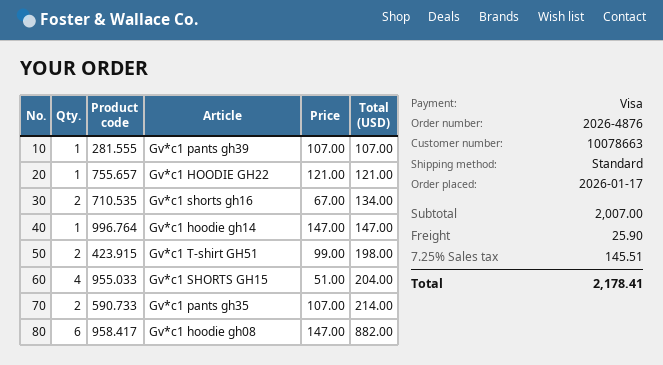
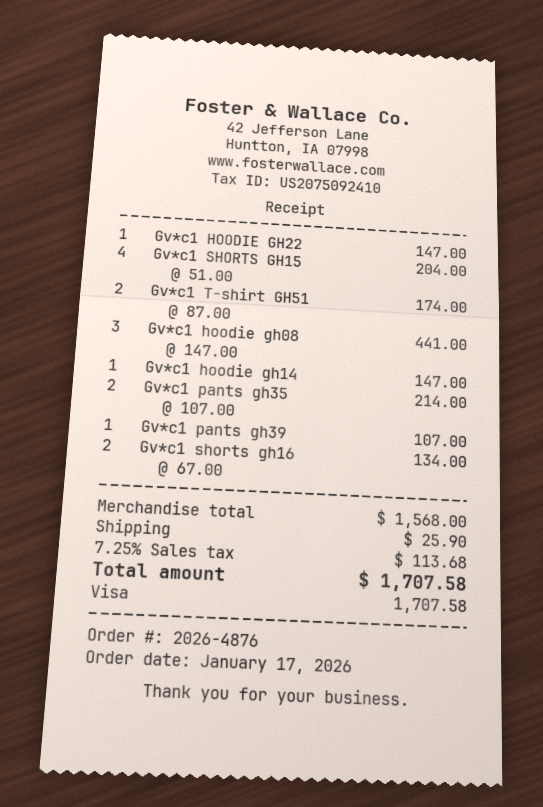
Gv*c1 HOODIE GH22: 1 x 121.00 = 121.00 -> 1 x 147.00 = 147.00
Gv*c1 T-shirt GH51: 2 x 99.00 = 198.00 -> 2 x 87.00 = 174.00
Gv*c1 hoodie gh08: 6 x 147.00 = 882.00 -> 3 x 147.00 = 441.00
subtotal: 2007.00 -> 1568.00
tax: 7.25% = 145.51 -> 7.25% = 113.68
total: 2178.41 -> 1707.58

